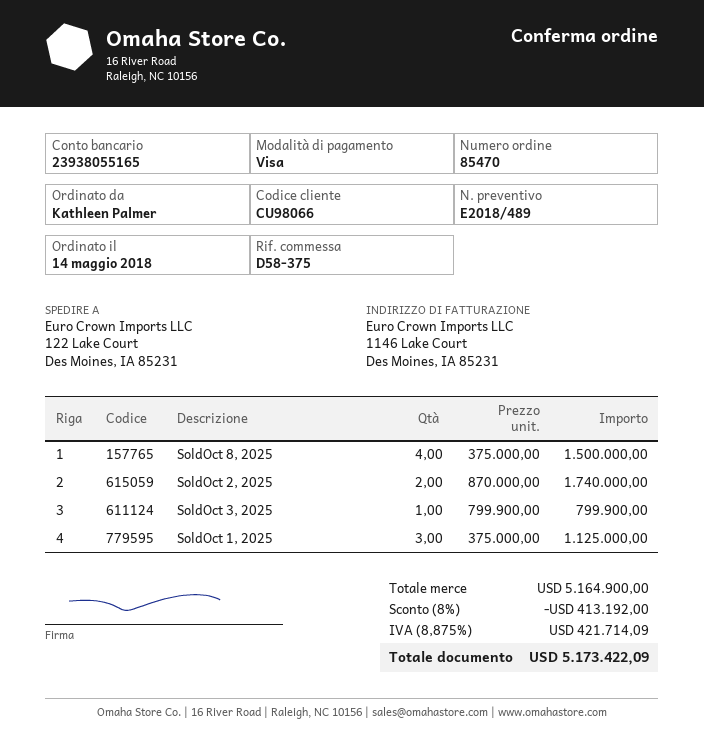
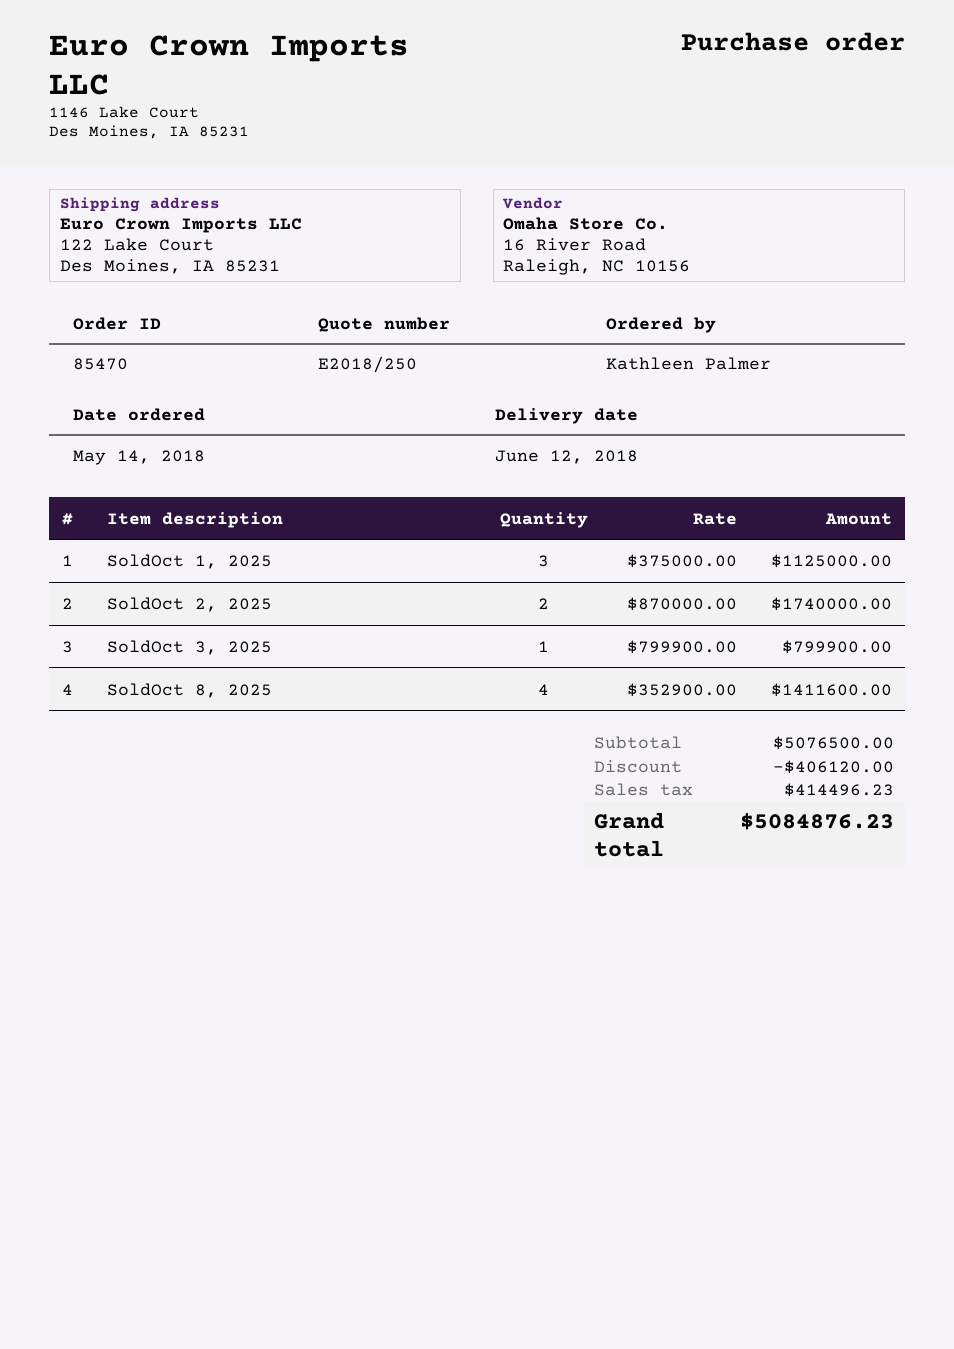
quote number: E2018/489 -> E2018/250
SoldOct 8, 2025: 4 x 375000.00 = 1500000.00 -> 4 x 352900.00 = 1411600.00
subtotal: 5164900.00 -> 5076500.00
discount: 413192.00 -> 406120.00
tax: 421714.09 -> 414496.23
total: 5173422.09 -> 5084876.23

